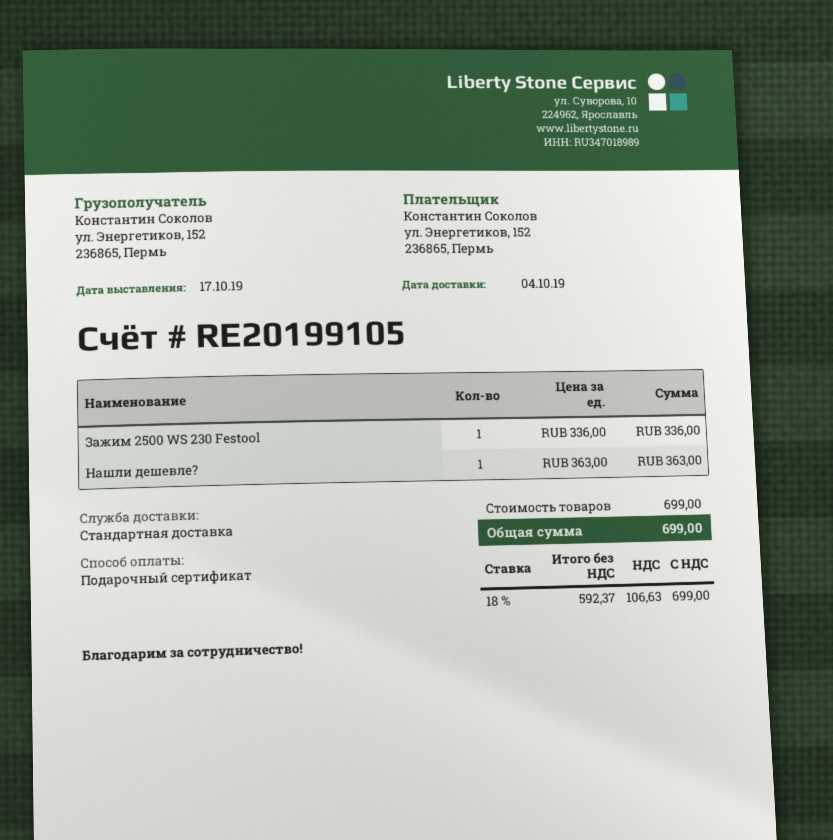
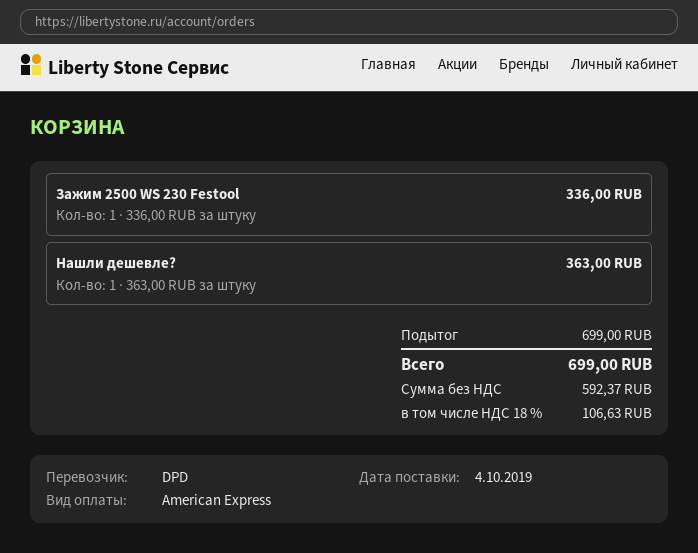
payment method: gift card -> American Express
shipping method: standard -> DPD

